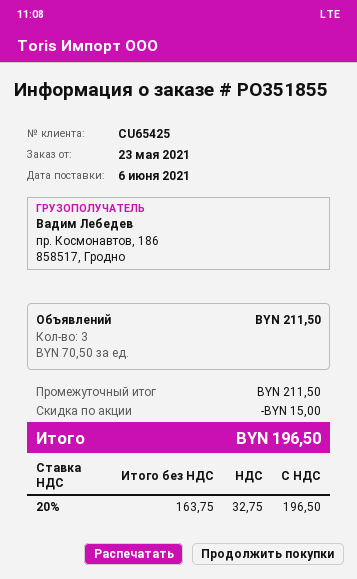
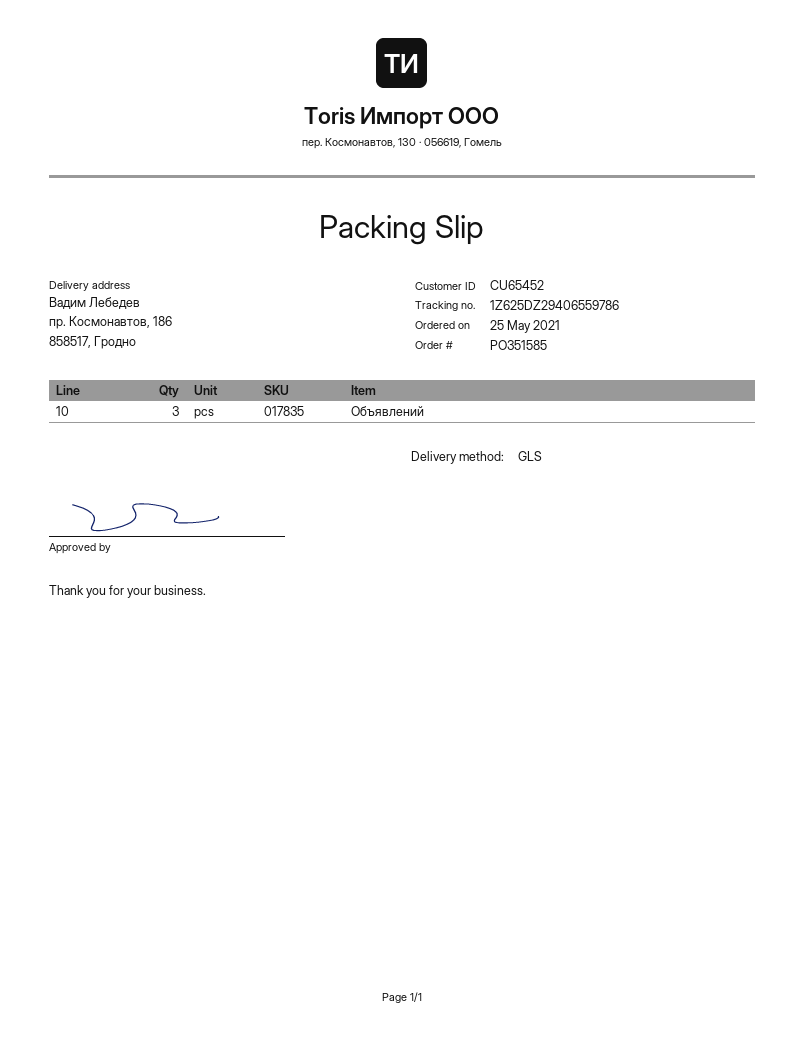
order number: PO351855 -> PO351585
order date: 2021-05-23 -> 2021-05-25
customer number: CU65425 -> CU65452

